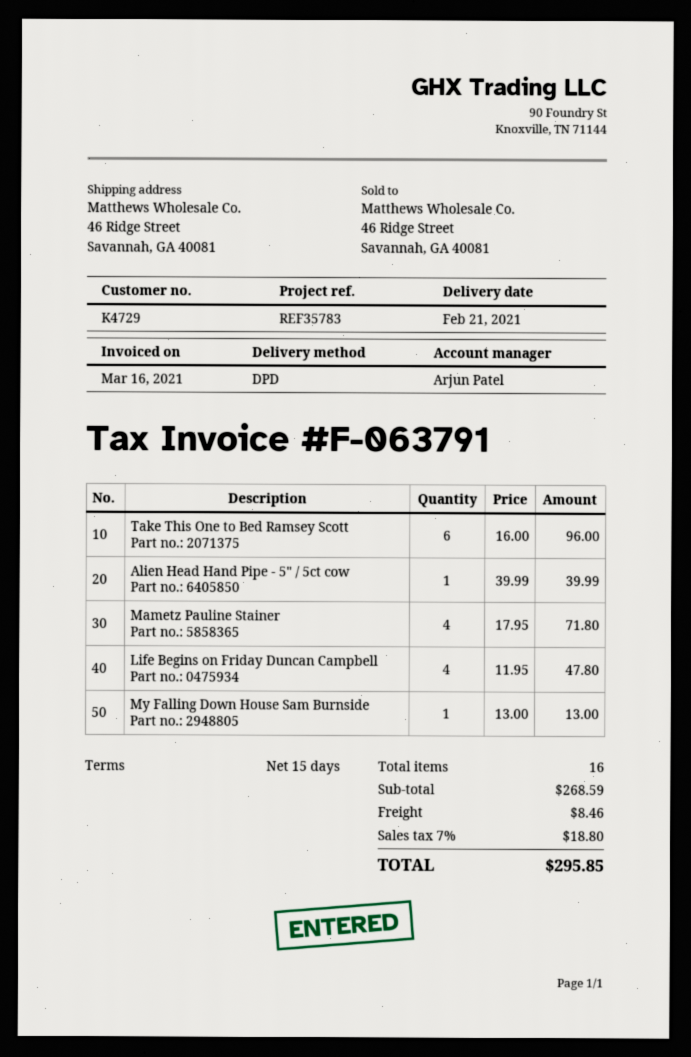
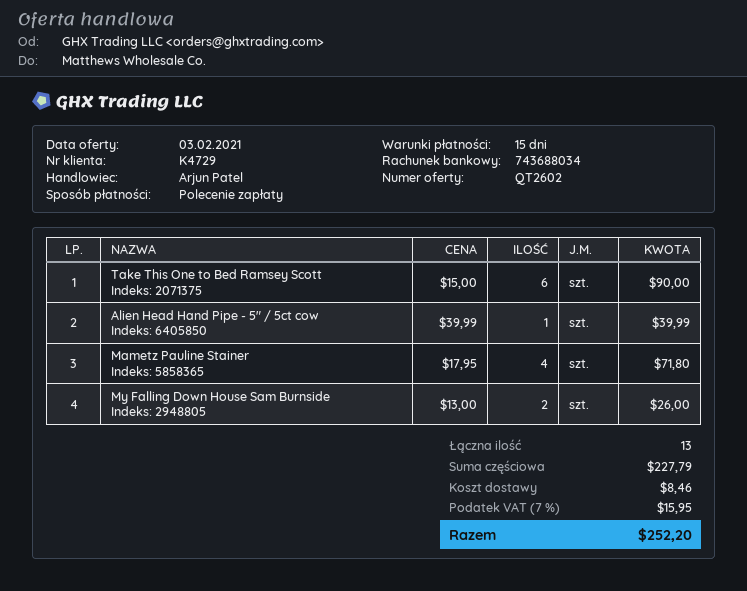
Take This One to Bed Ramsey Scott: 6 x 16.00 = 96.00 -> 6 x 15.00 = 90.00
Life Begins on Friday Duncan Campbell: 4 x 11.95 = 47.80 -> none
My Falling Down House Sam Burnside: 1 x 13.00 = 13.00 -> 2 x 13.00 = 26.00
total quantity: 16 -> 13
subtotal: 268.59 -> 227.79
tax: 7% = 18.80 -> 7% = 15.95
total: 295.85 -> 252.20

